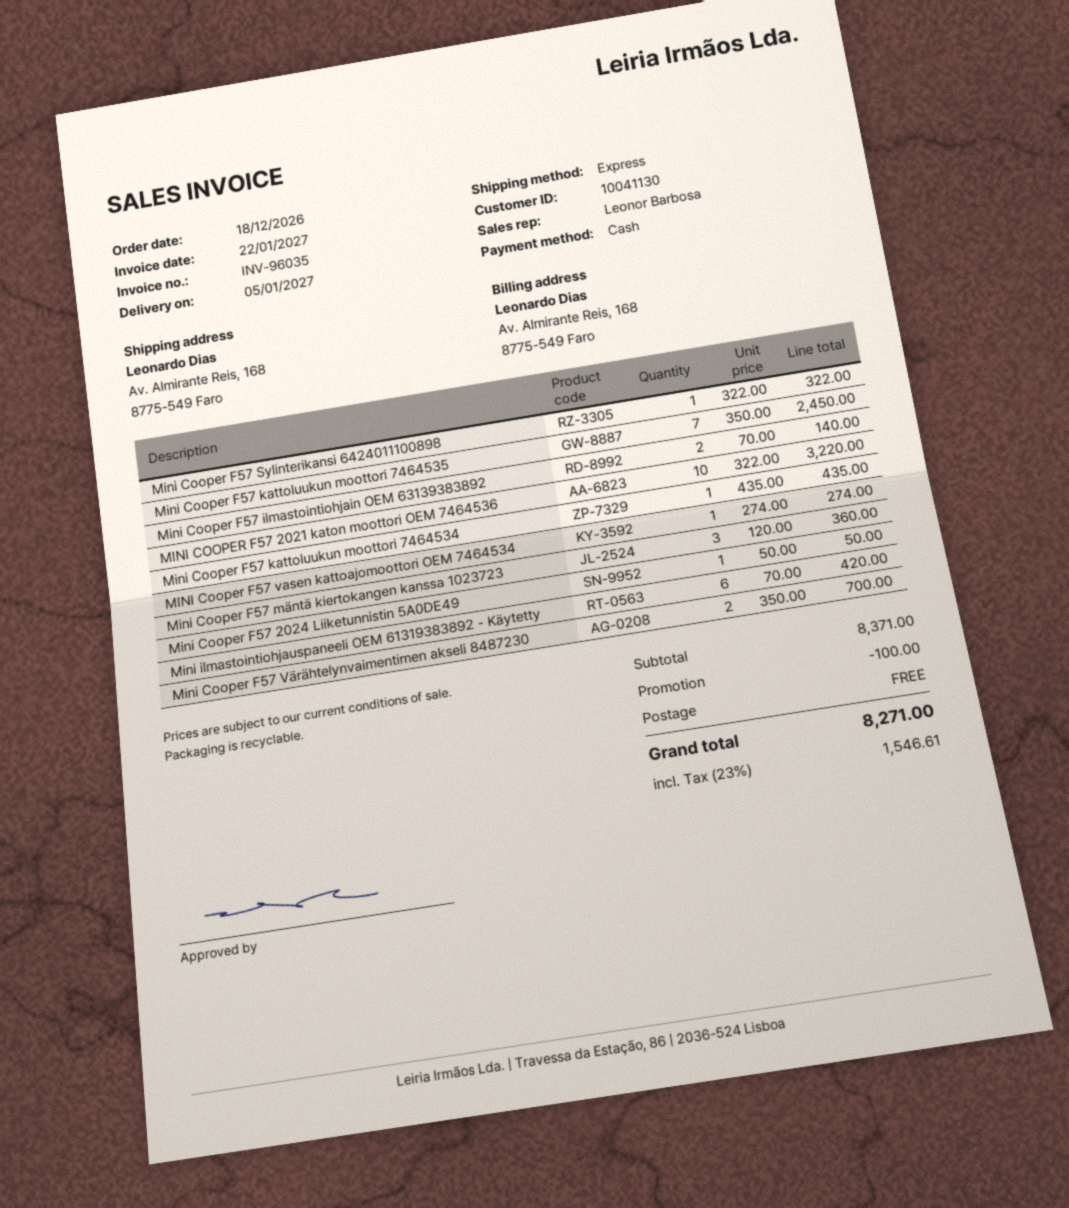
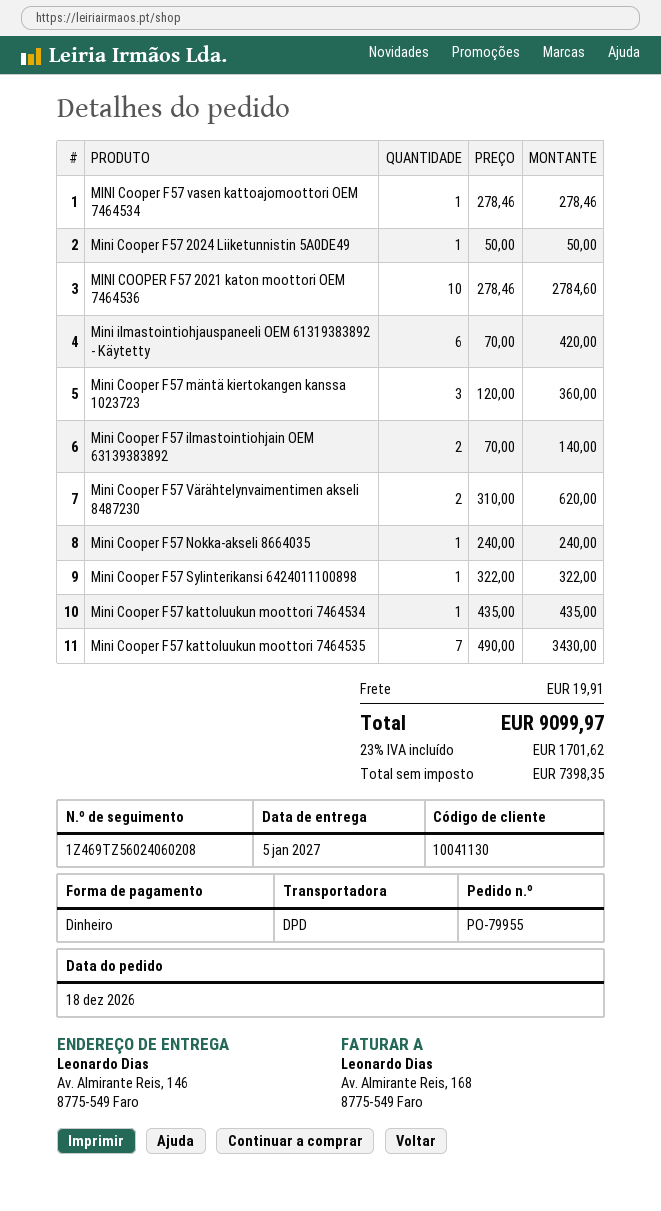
shipping method: express -> DPD
ship to: Av. Almirante Reis, 168, 8775-549 Faro -> Av. Almirante Reis, 146, 8775-549 Faro
Mini Cooper F57 kattoluukun moottori 7464535: 7 x 350.00 = 2450.00 -> 7 x 490.00 = 3430.00
MINI COOPER F57 2021 katon moottori OEM 7464536: 10 x 322.00 = 3220.00 -> 10 x 278.46 = 2784.60
MINI Cooper F57 vasen kattoajomoottori OEM 7464534: 1 x 274.00 = 274.00 -> 1 x 278.46 = 278.46
Mini Cooper F57 Värähtelynvaimentimen akseli 8487230: 2 x 350.00 = 700.00 -> 2 x 310.00 = 620.00
Mini Cooper F57 Nokka-akseli 8664035: none -> 1 x 240.00 = 240.00
discount: 100.00 -> none
shipping: 0.00 -> 19.91
tax: 23% = 1546.61 -> 23% = 1701.62
total: 8271.00 -> 9099.97

